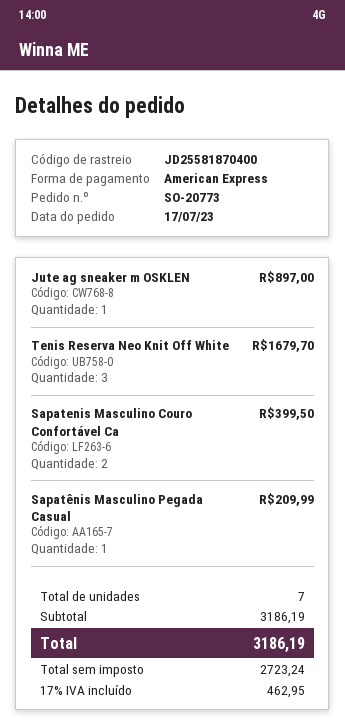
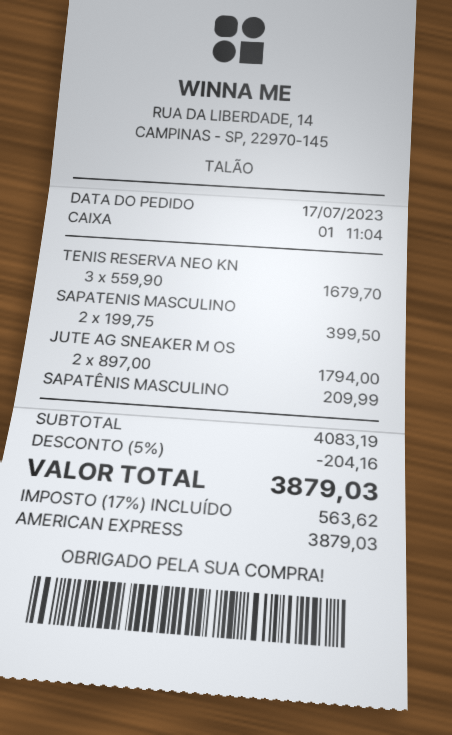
Jute ag sneaker m OSKLEN: 1 for 897.00 -> 2 for 1794.00
subtotal: 3186.19 -> 4083.19
discount: none -> 5% = 204.16
tax: 17% = 462.95 -> 17% = 563.62
total: 3186.19 -> 3879.03

